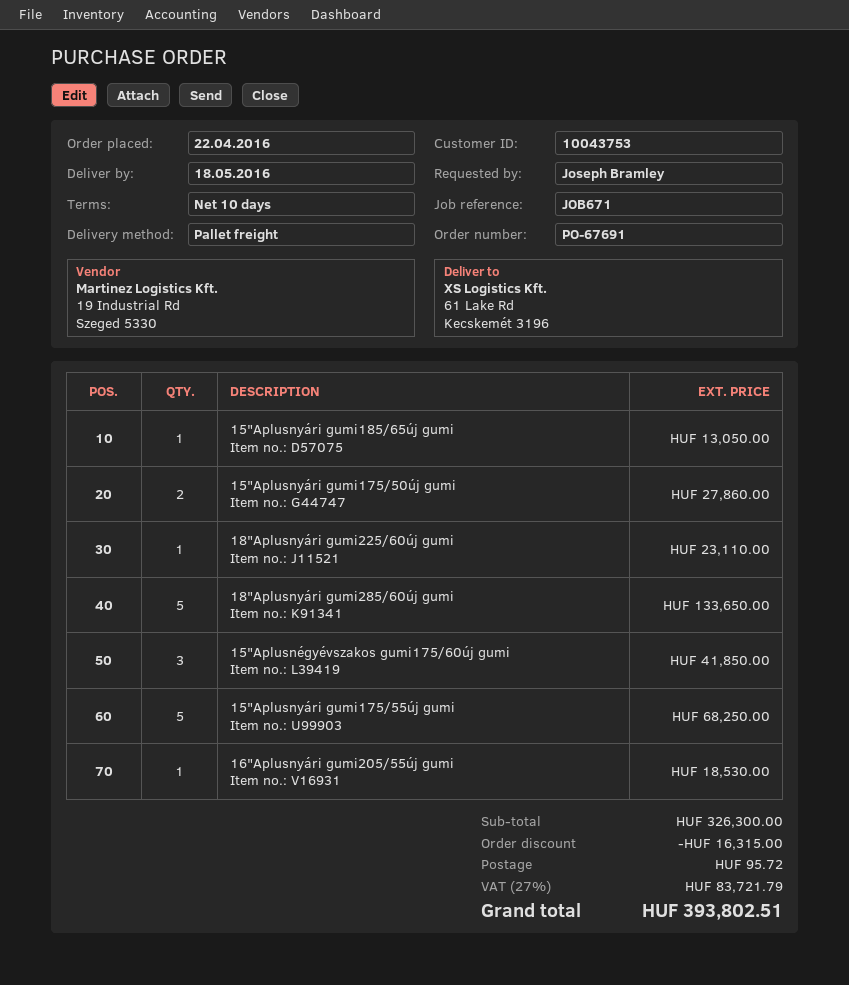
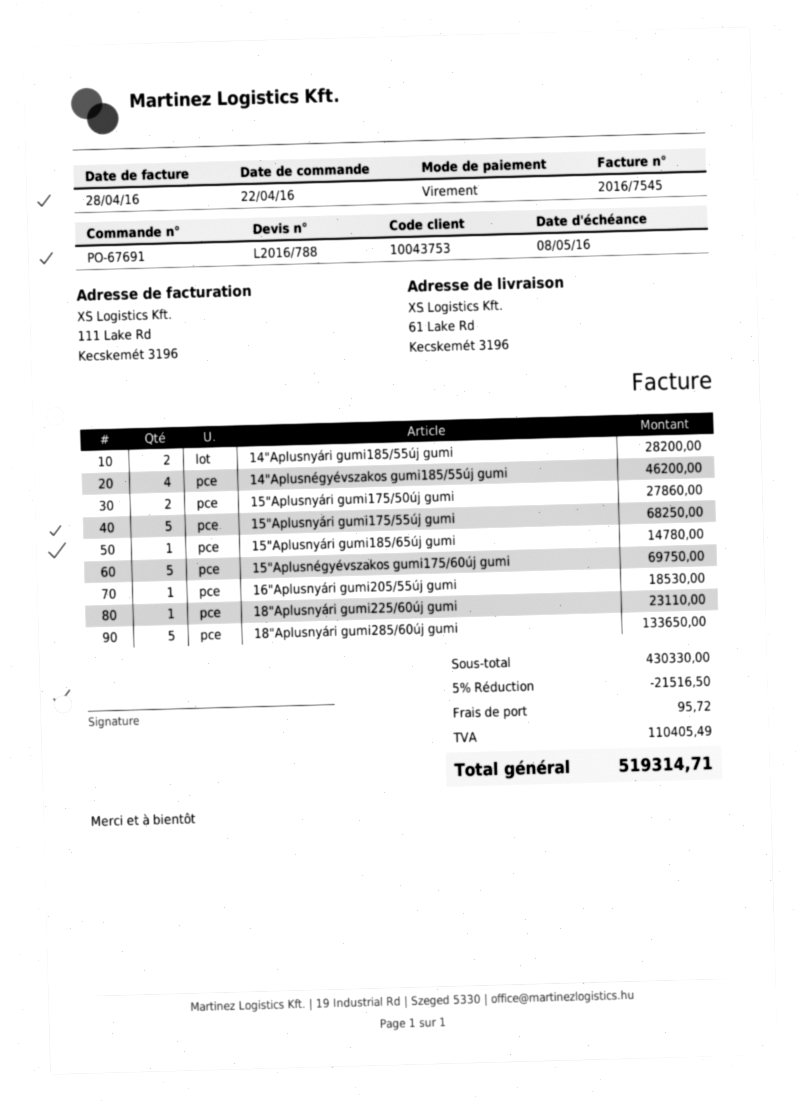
15"Aplusnyári gumi185/65új gumi: 1 for 13050.00 -> 1 for 14780.00
15"Aplusnégyévszakos gumi175/60új gumi: 3 for 41850.00 -> 5 for 69750.00
14"Aplusnyári gumi185/55új gumi: none -> 2 for 28200.00
14"Aplusnégyévszakos gumi185/55új gumi: none -> 4 for 46200.00
subtotal: 326300.00 -> 430330.00
discount: 16315.00 -> 21516.50
tax: 83721.79 -> 110405.49
total: 393802.51 -> 519314.71

